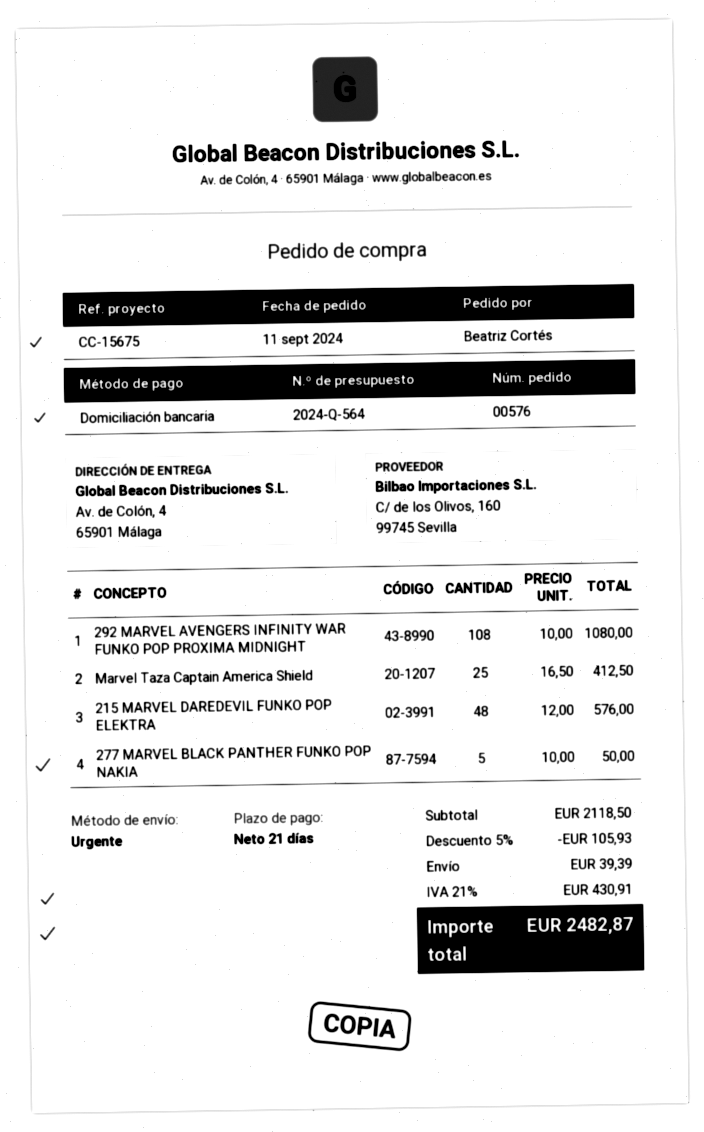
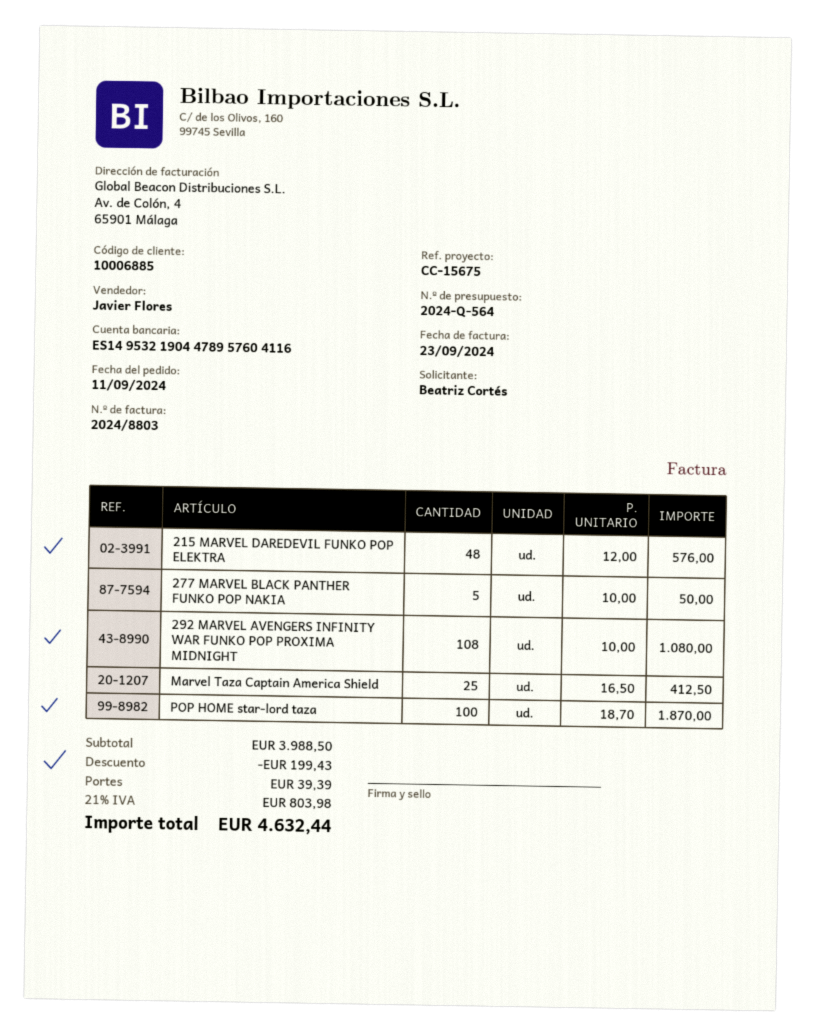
POP HOME star-lord taza: none -> 100 x 18.70 = 1870.00
subtotal: 2118.50 -> 3988.50
discount: 105.93 -> 199.43
tax: 21% = 430.91 -> 21% = 803.98
total: 2482.87 -> 4632.44

